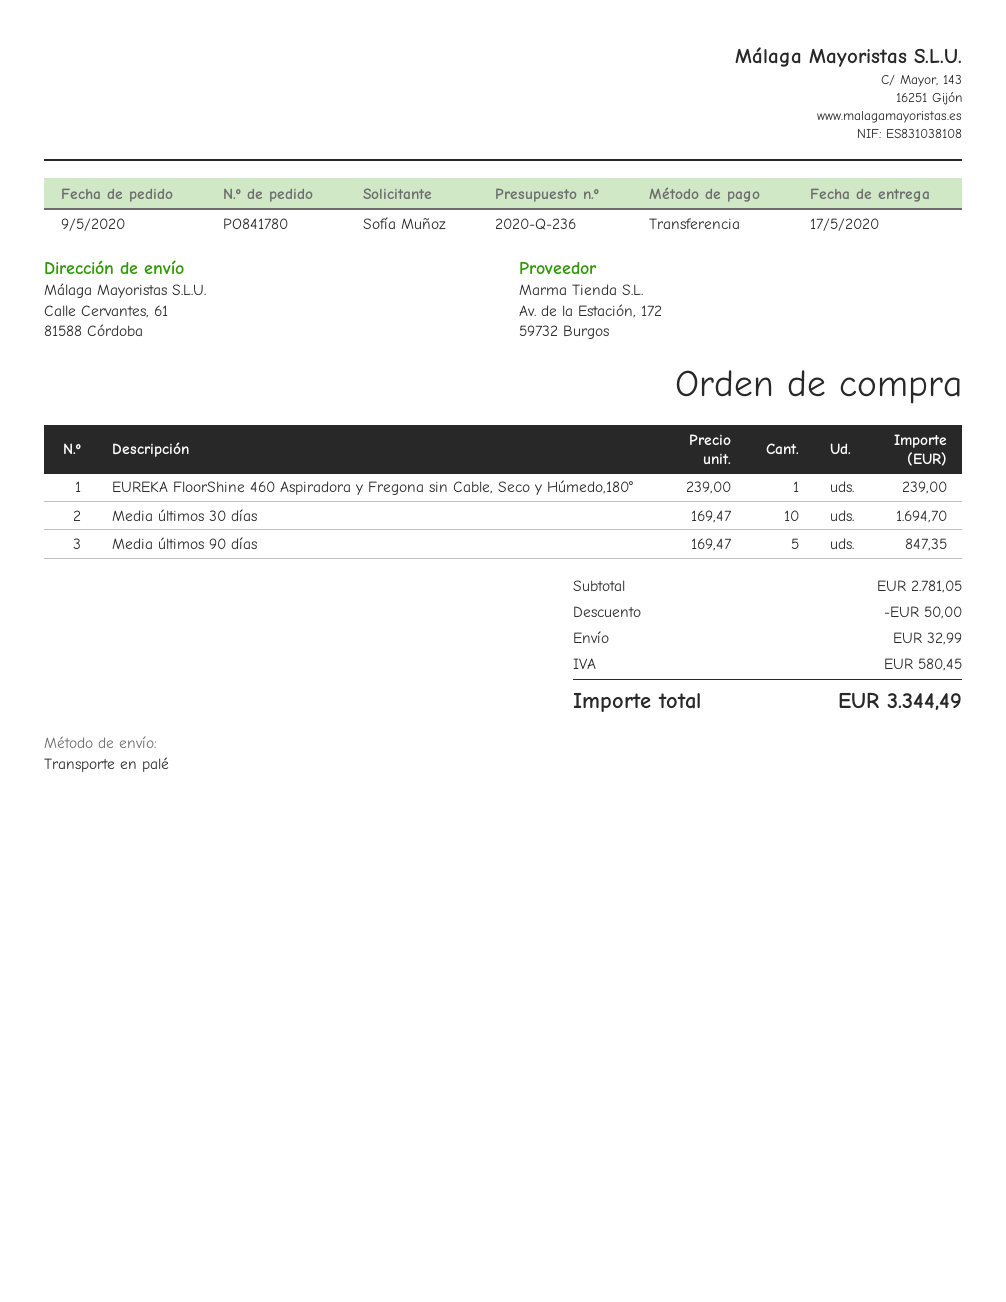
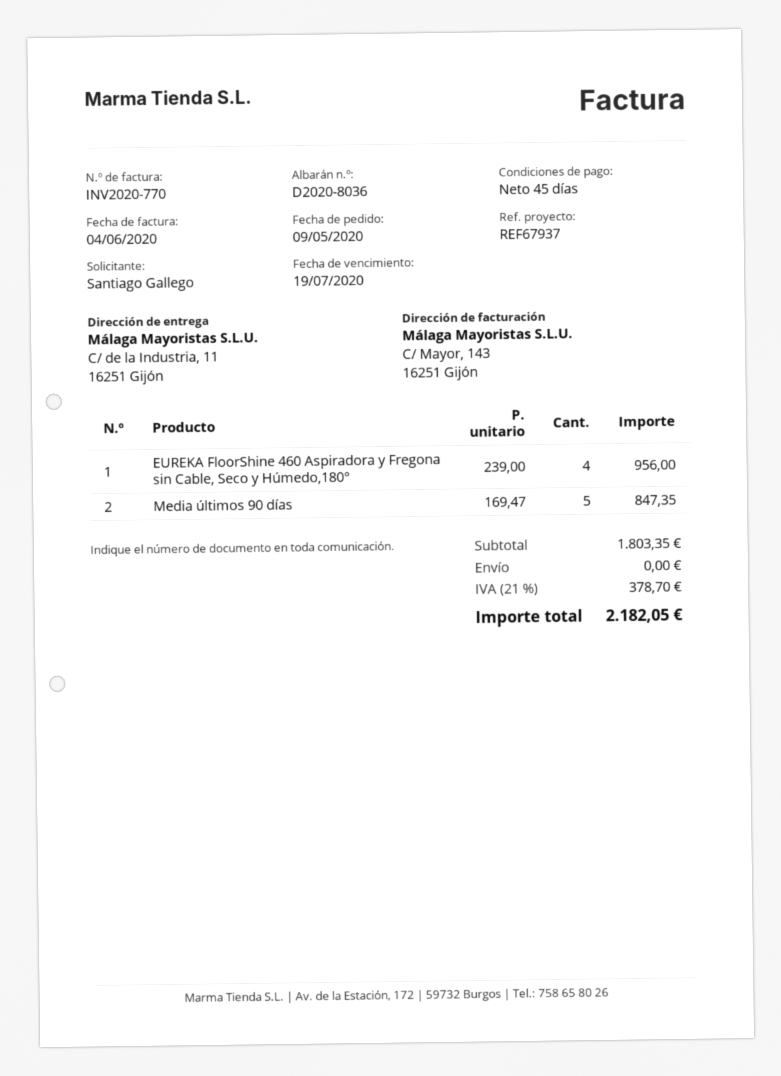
ordered by: Sofía Muñoz -> Santiago Gallego
ship to: Calle Cervantes, 61, 81588 Córdoba -> C/ de la Industria, 11, 16251 Gijón
EUREKA FloorShine 460 Aspiradora y Fregona sin Cable, Seco y Húmedo,180°: 1 x 239.00 = 239.00 -> 4 x 239.00 = 956.00
Media últimos 30 días: 10 x 169.47 = 1694.70 -> none
subtotal: 2781.05 -> 1803.35
discount: 50.00 -> none
shipping: 32.99 -> 0.00
tax: 580.45 -> 378.70
total: 3344.49 -> 2182.05

